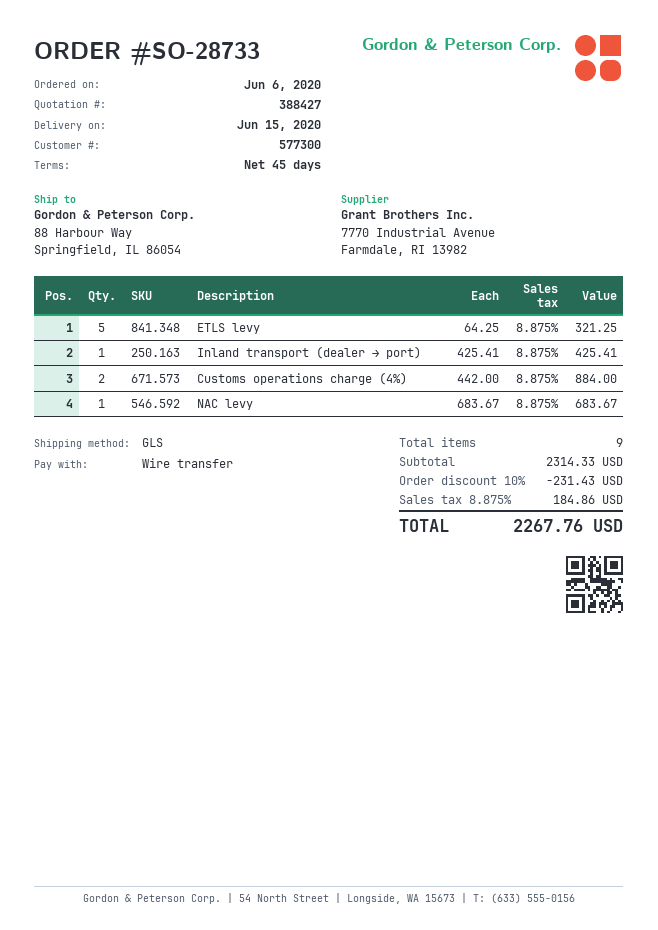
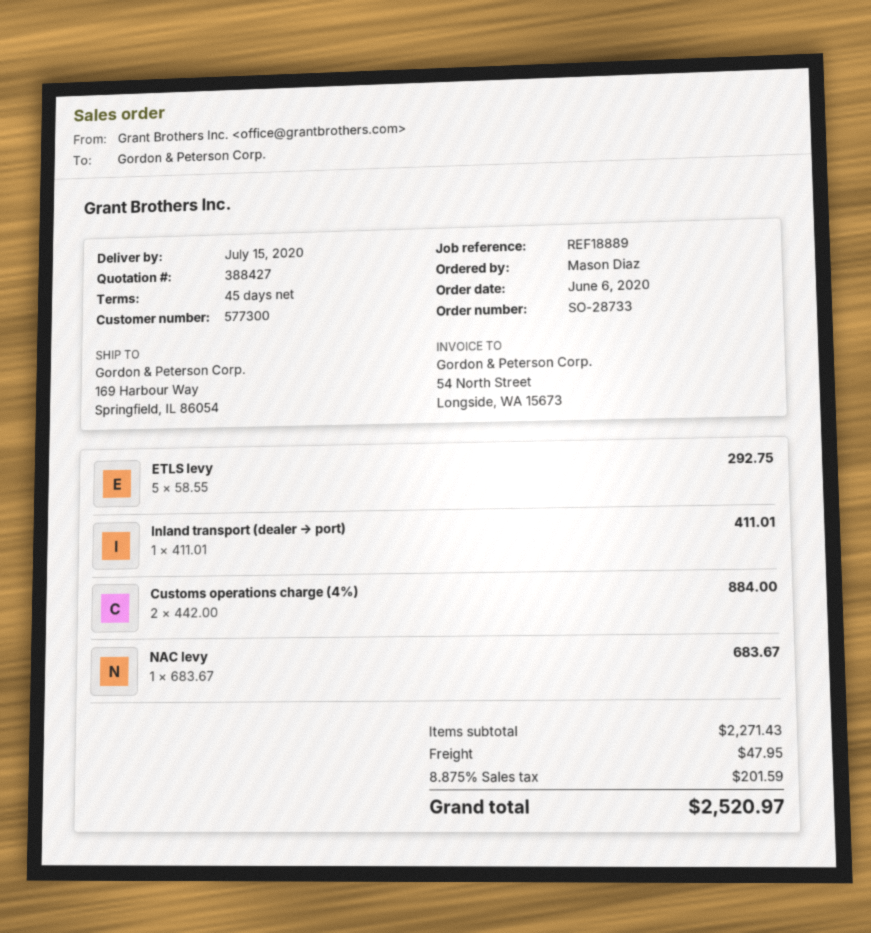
delivery date: 2020-06-15 -> 2020-07-15
ship to: 88 Harbour Way, Springfield, IL 86054 -> 169 Harbour Way, Springfield, IL 86054
ETLS levy: 5 x 64.25 = 321.25 -> 5 x 58.55 = 292.75
Inland transport (dealer → port): 1 x 425.41 = 425.41 -> 1 x 411.01 = 411.01
subtotal: 2314.33 -> 2271.43
discount: 10% = 231.43 -> none
shipping: none -> 47.95
tax: 8.875% = 184.86 -> 8.875% = 201.59
total: 2267.76 -> 2520.97

